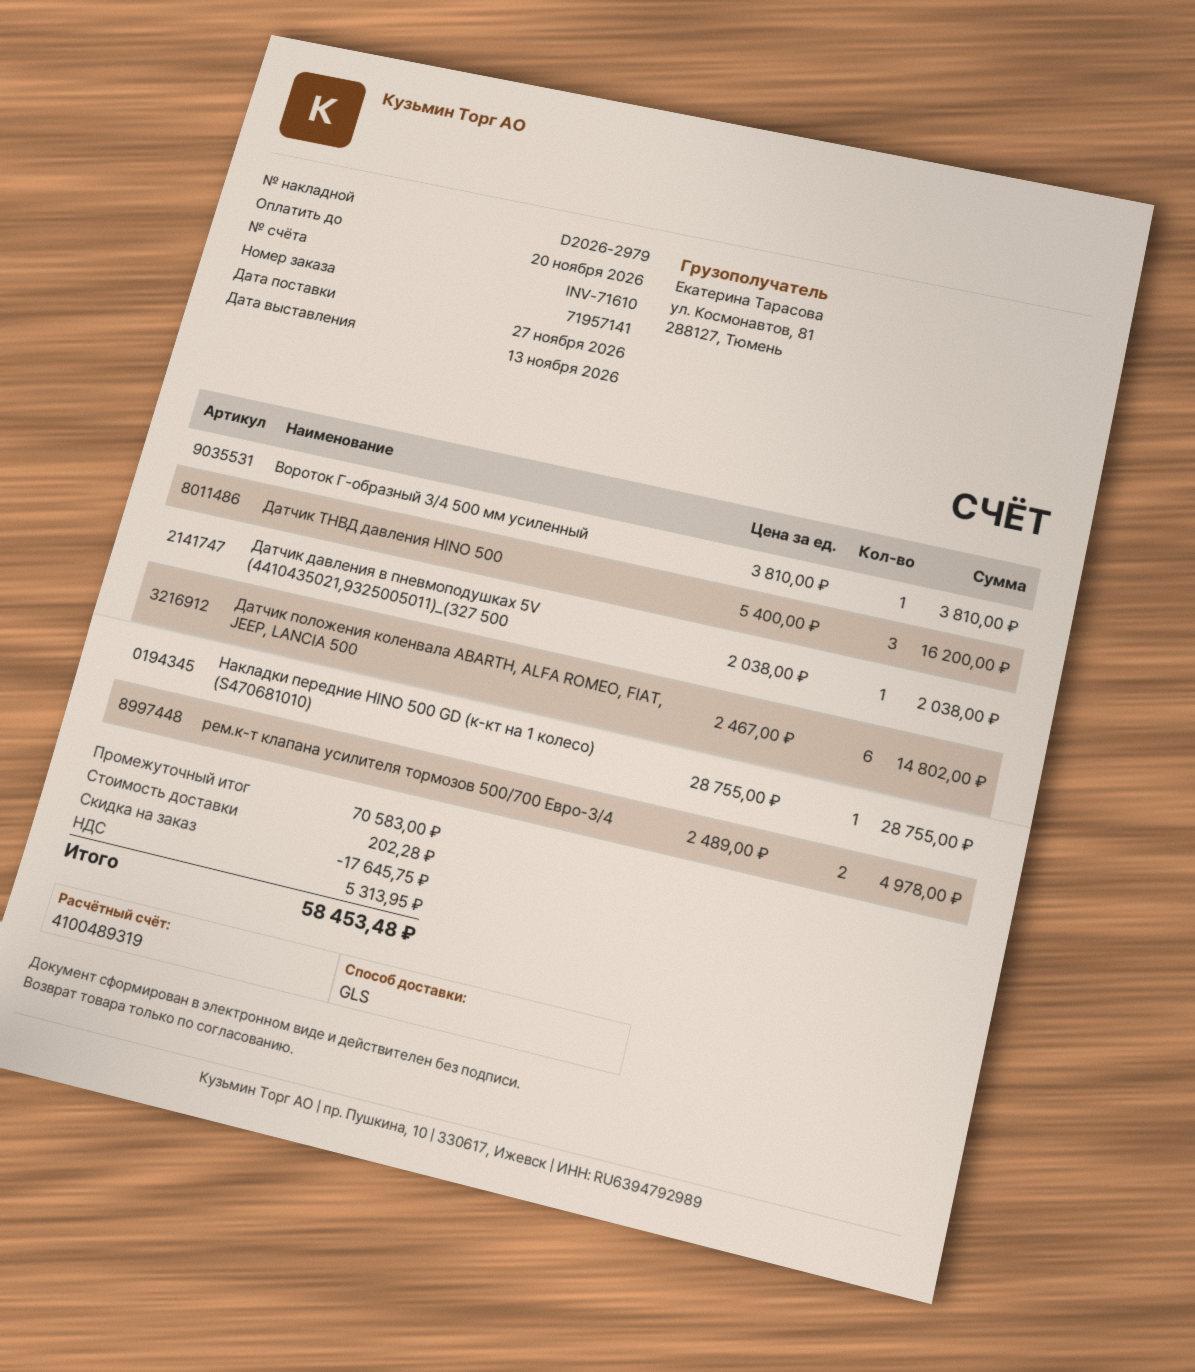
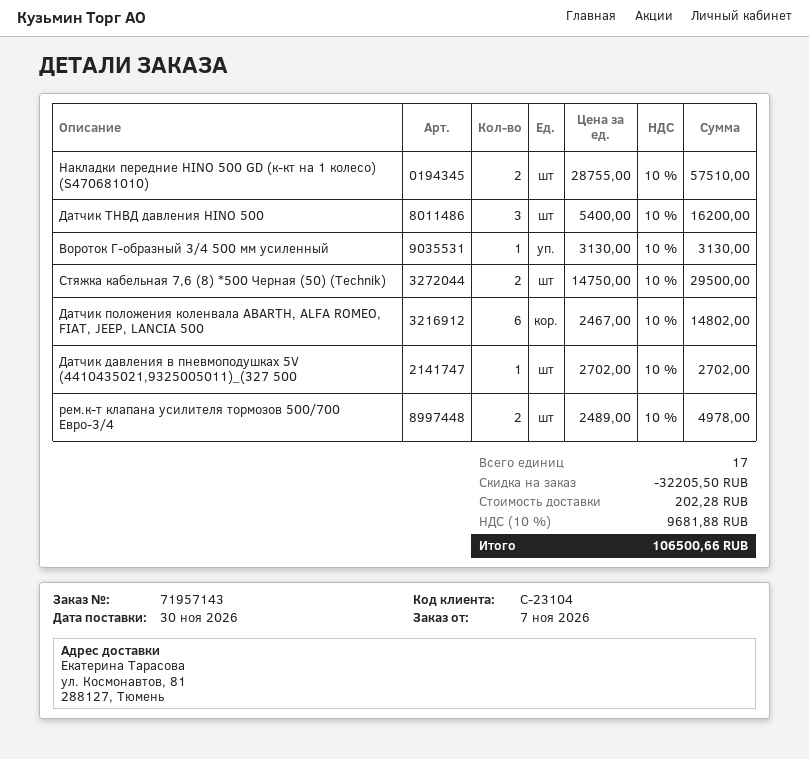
order number: 71957141 -> 71957143
delivery date: 2026-11-27 -> 2026-11-30
Вороток Г-образный 3/4 500 мм усиленный: 1 x 3810.00 = 3810.00 -> 1 x 3130.00 = 3130.00
Датчик давления в пневмоподушкаx 5V (4410435021,9325005011)_(327 500: 1 x 2038.00 = 2038.00 -> 1 x 2702.00 = 2702.00
Накладки передние HINO 500 GD (к-кт на 1 колесо) (S470681010): 1 x 28755.00 = 28755.00 -> 2 x 28755.00 = 57510.00
Стяжка кабельная 7,6 (8) *500 Черная (50) (Technik): none -> 2 x 14750.00 = 29500.00
discount: 17645.75 -> 32205.50
tax: 5313.95 -> 9681.88
total: 58453.48 -> 106500.66

